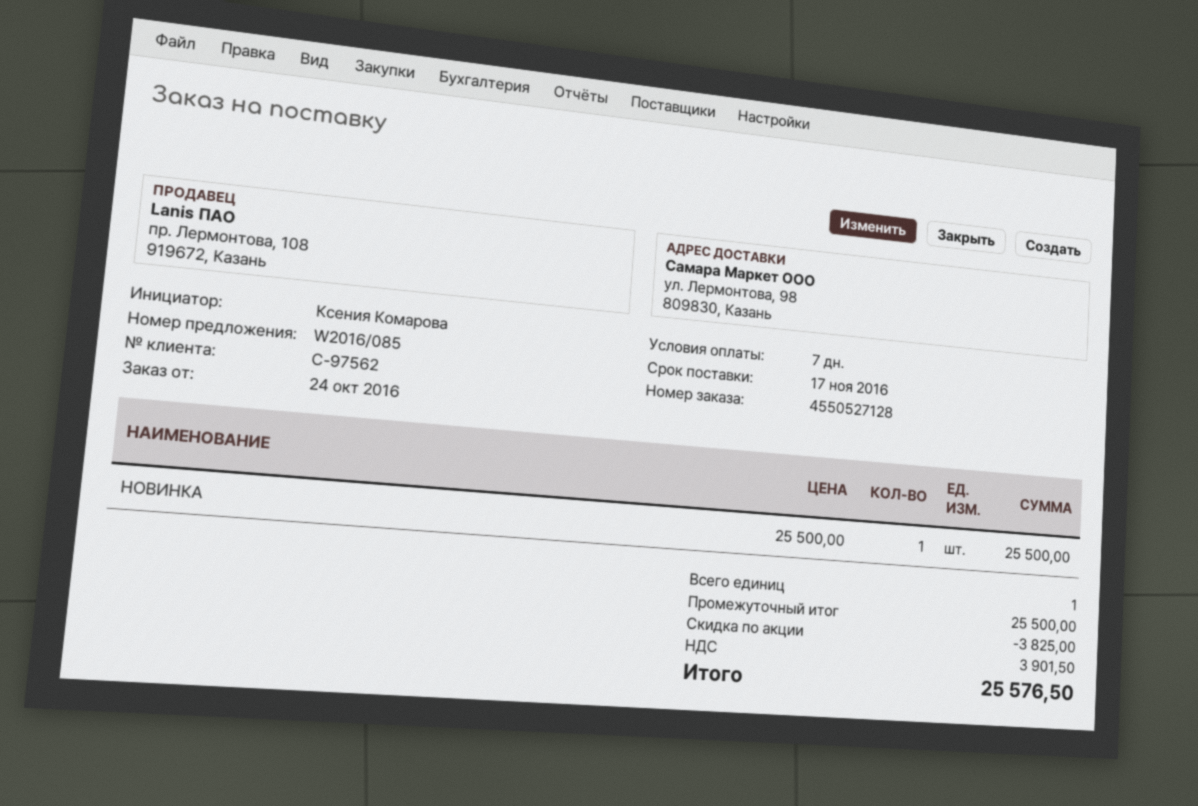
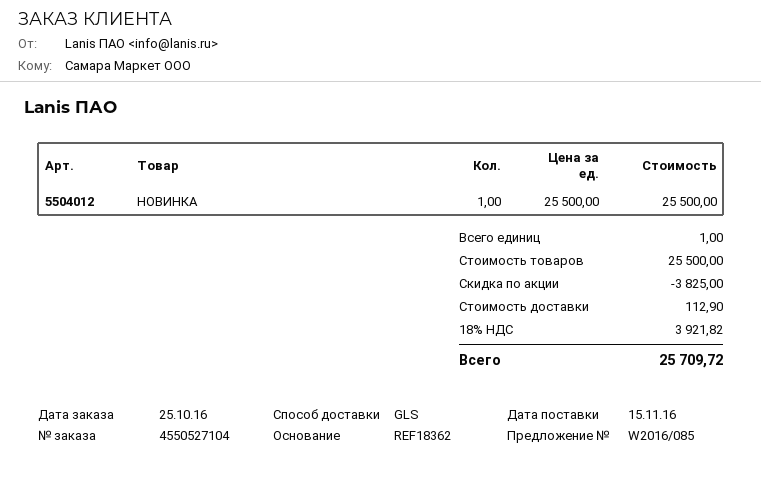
order number: 4550527128 -> 4550527104
order date: 2016-10-24 -> 2016-10-25
delivery date: 2016-11-17 -> 2016-11-15
shipping: none -> 112.90
tax: 3901.50 -> 3921.82
total: 25576.50 -> 25709.72

